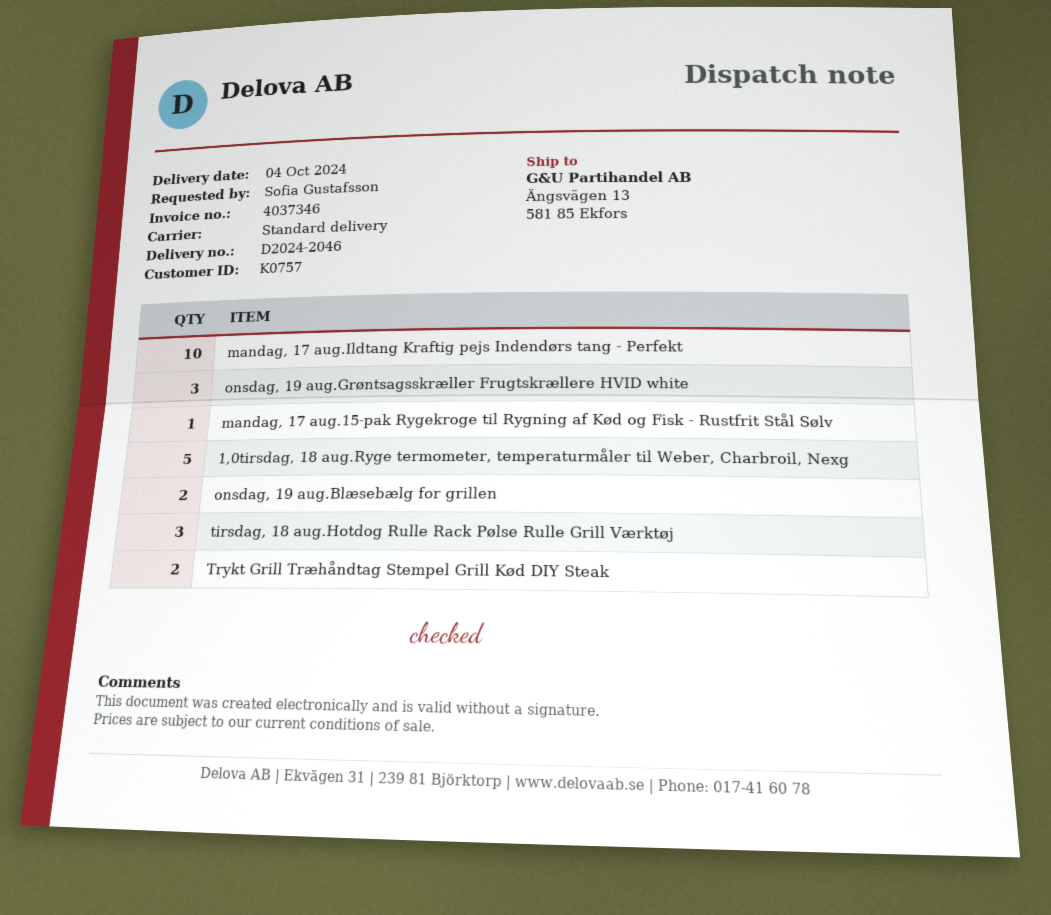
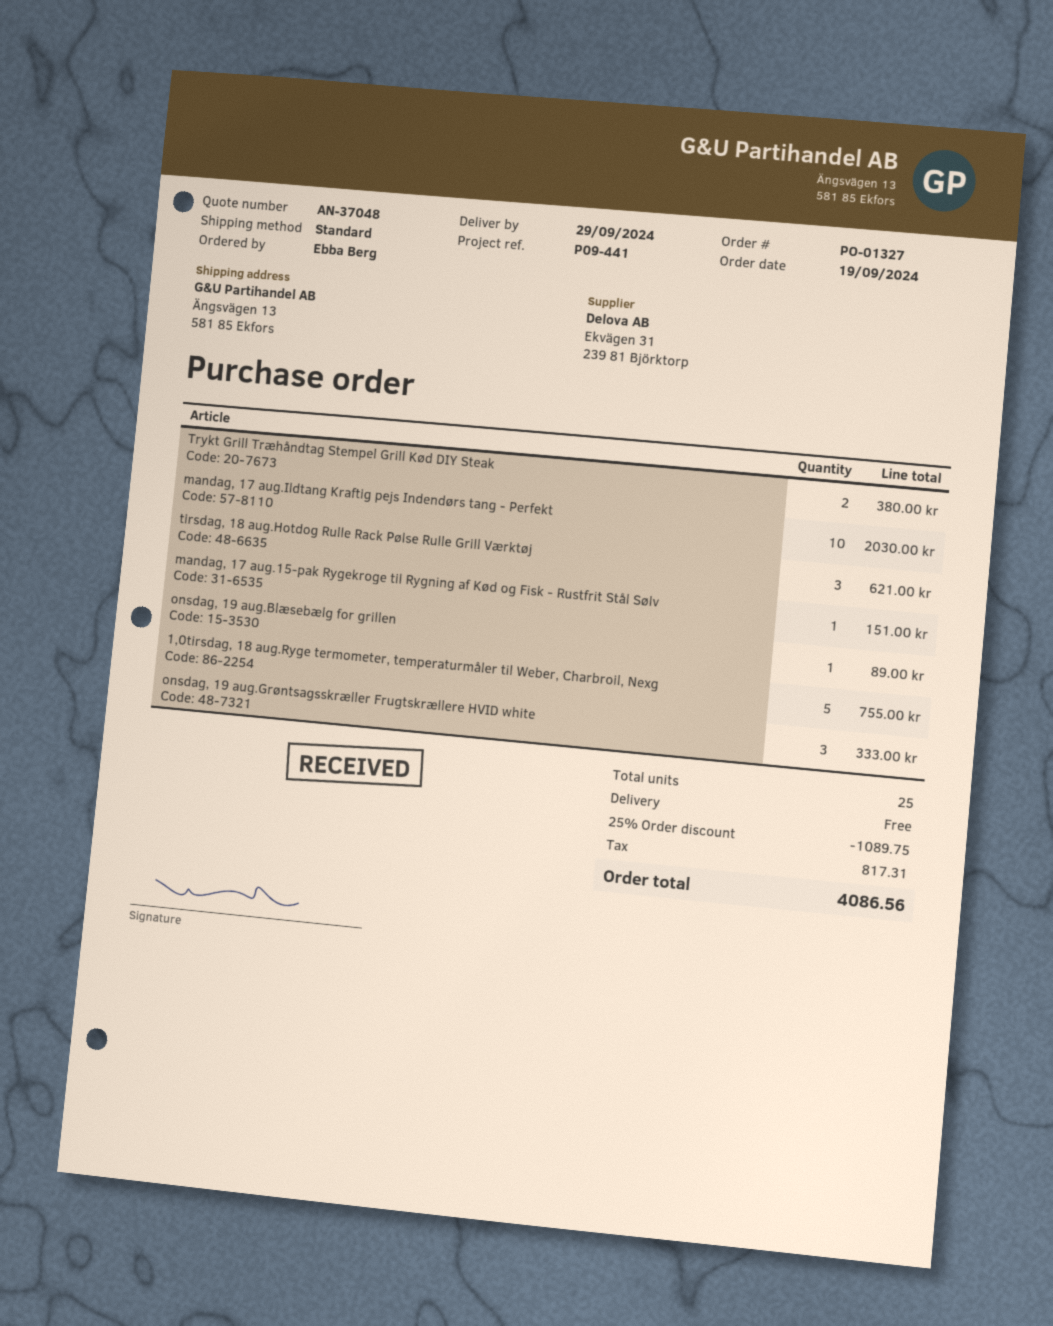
delivery date: 2024-10-04 -> 2024-09-29
ordered by: Sofia Gustafsson -> Ebba Berg
onsdag, 19 aug.Blæsebælg for grillen: 2 -> 1

